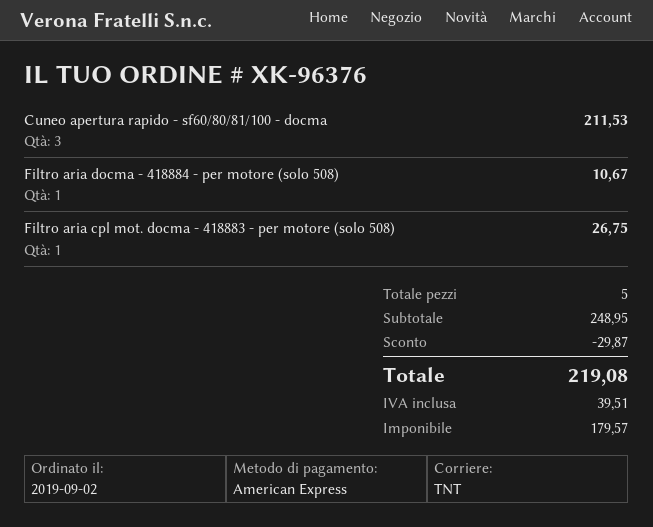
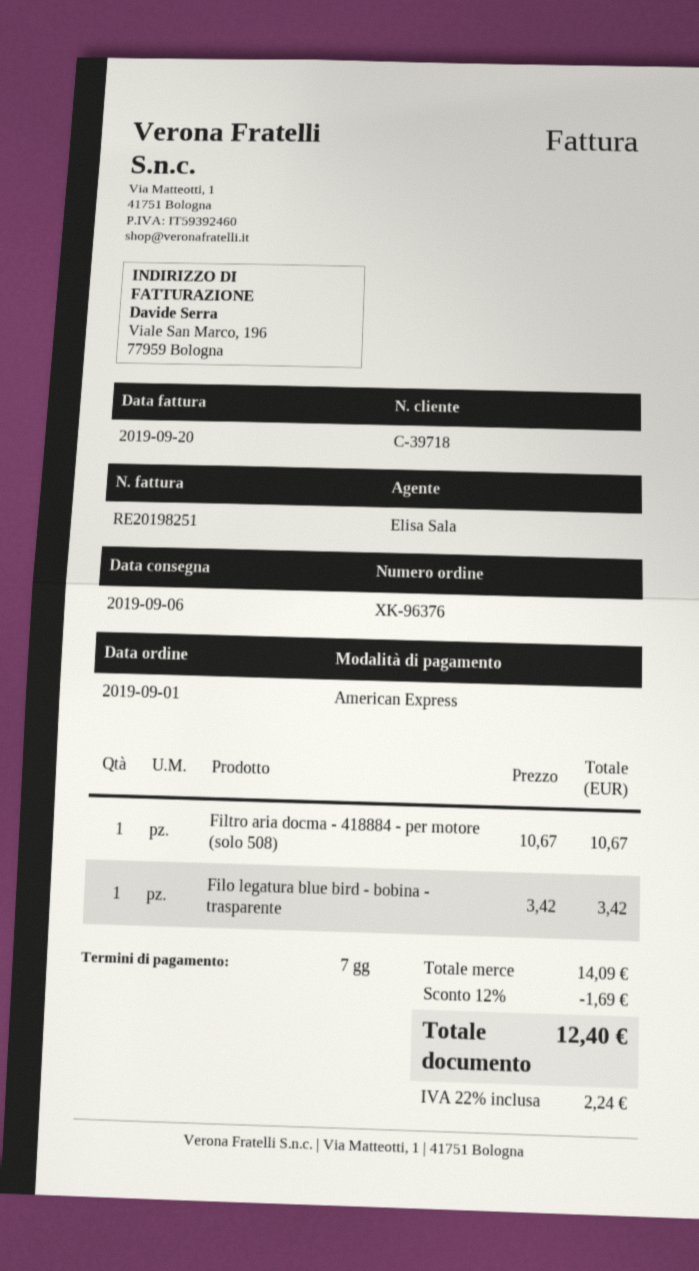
order date: 2019-09-02 -> 2019-09-01
Cuneo apertura rapido - sf60/80/81/100 - docma: 3 for 211.53 -> none
Filtro aria cpl mot. docma - 418883 - per motore (solo 508): 1 for 26.75 -> none
Filo legatura blue bird - bobina - trasparente: none -> 1 for 3.42
subtotal: 248.95 -> 14.09
discount: 29.87 -> 1.69
tax: 39.51 -> 2.24
total: 219.08 -> 12.40

